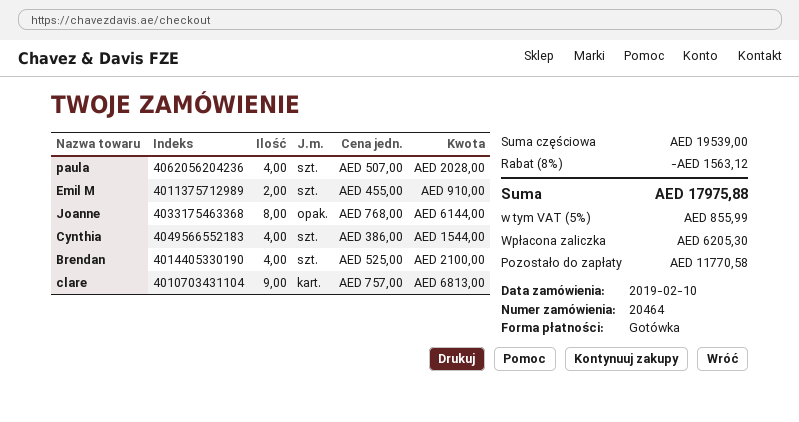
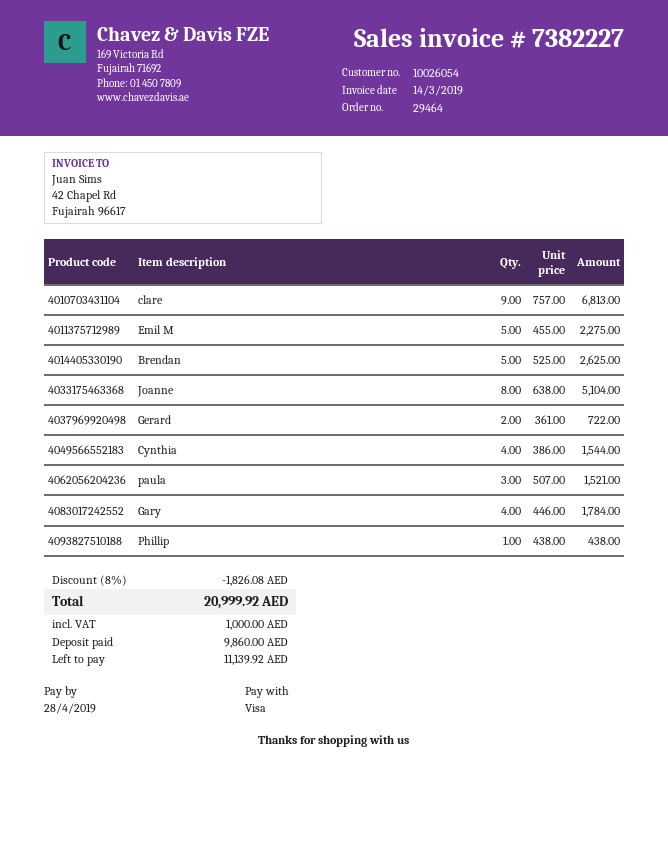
order number: 20464 -> 29464
payment method: cash -> Visa
paula: 4 x 507.00 = 2028.00 -> 3 x 507.00 = 1521.00
Emil M: 2 x 455.00 = 910.00 -> 5 x 455.00 = 2275.00
Joanne: 8 x 768.00 = 6144.00 -> 8 x 638.00 = 5104.00
Brendan: 4 x 525.00 = 2100.00 -> 5 x 525.00 = 2625.00
Gerard: none -> 2 x 361.00 = 722.00
Gary: none -> 4 x 446.00 = 1784.00
Phillip: none -> 1 x 438.00 = 438.00
discount: 8% = 1563.12 -> 8% = 1826.08
tax: 855.99 -> 1000.00
total: 17975.88 -> 20999.92
deposit: 6205.30 -> 9860.00
balance: 11770.58 -> 11139.92

